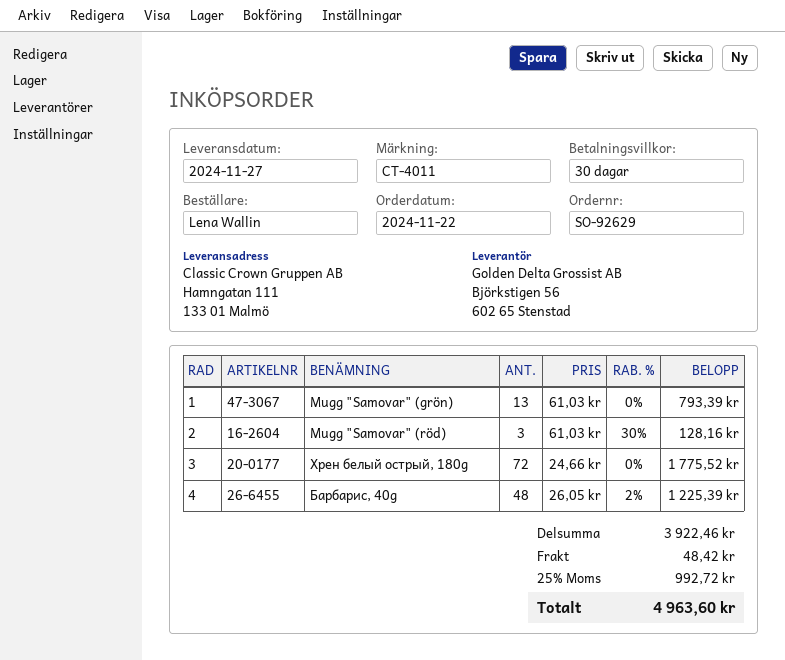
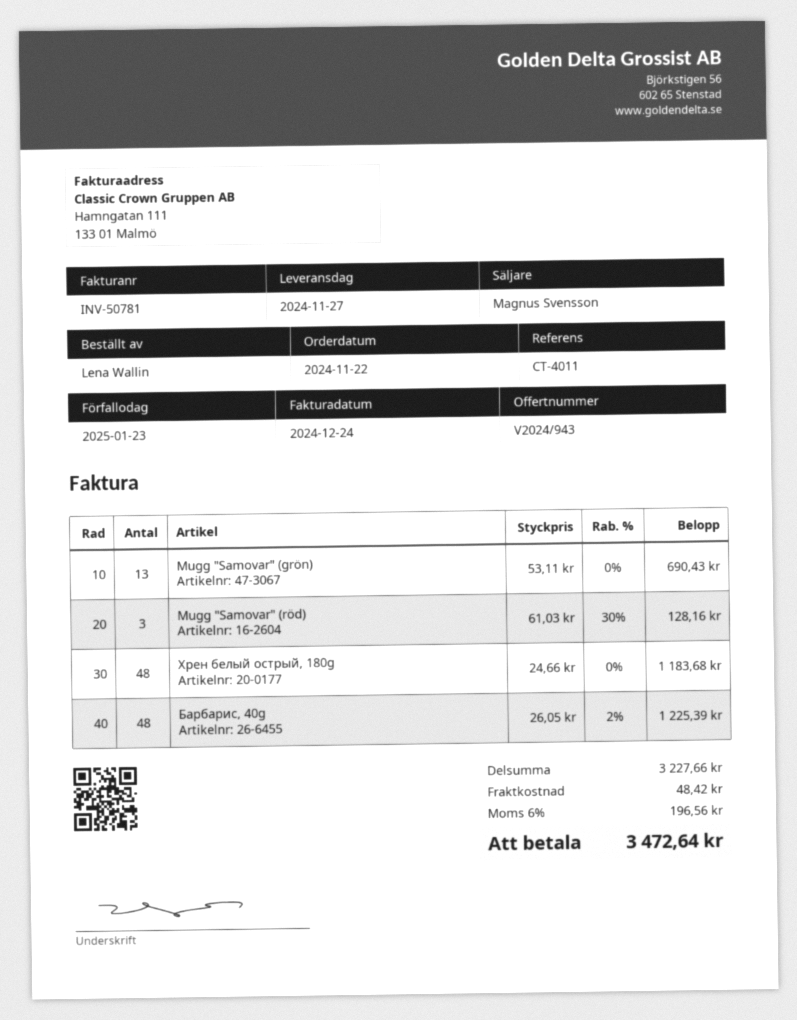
Mugg "Samovar" (grön): 13 x 61.03 = 793.39 -> 13 x 53.11 = 690.43
Хрен белый острый, 180g: 72 x 24.66 = 1775.52 -> 48 x 24.66 = 1183.68
subtotal: 3922.46 -> 3227.66
tax: 25% = 992.72 -> 6% = 196.56
total: 4963.60 -> 3472.64

